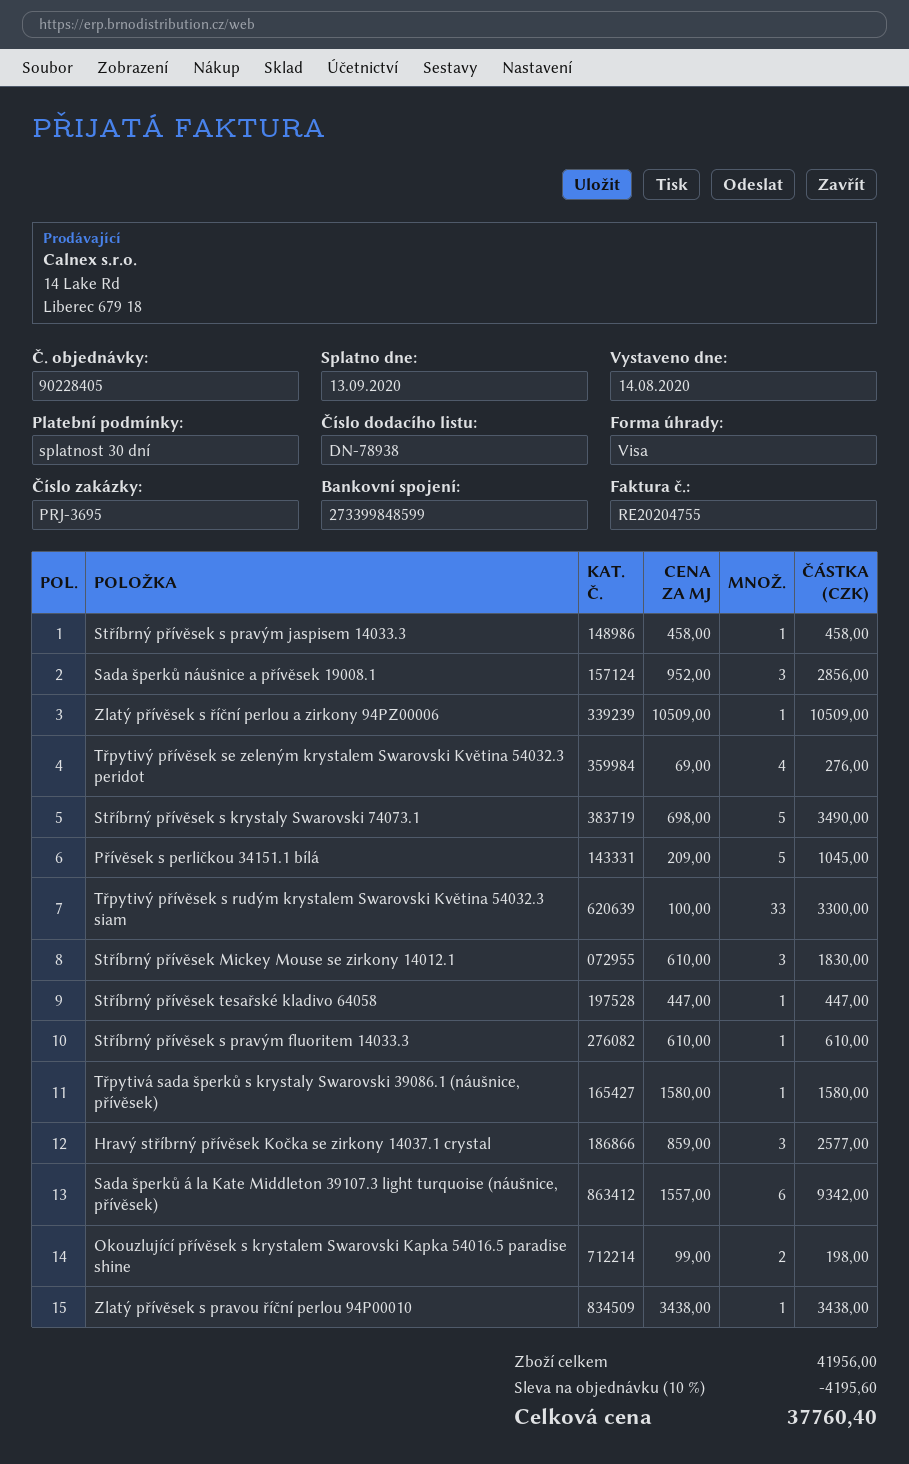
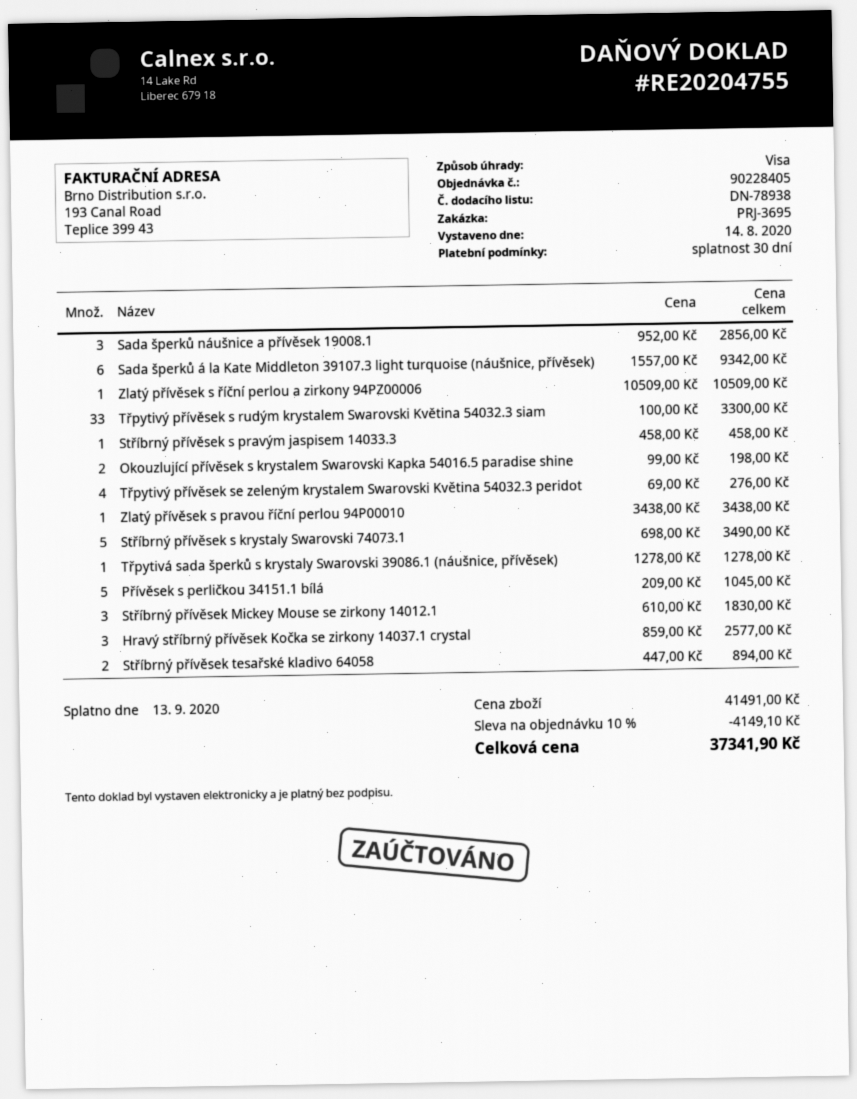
Stříbrný přívěsek tesařské kladivo 64058: 1 x 447.00 = 447.00 -> 2 x 447.00 = 894.00
Stříbrný přívěsek s pravým fluoritem 14033.3: 1 x 610.00 = 610.00 -> none
Třpytivá sada šperků s krystaly Swarovski 39086.1 (náušnice, přívěsek): 1 x 1580.00 = 1580.00 -> 1 x 1278.00 = 1278.00
subtotal: 41956.00 -> 41491.00
discount: 10% = 4195.60 -> 10% = 4149.10
total: 37760.40 -> 37341.90

